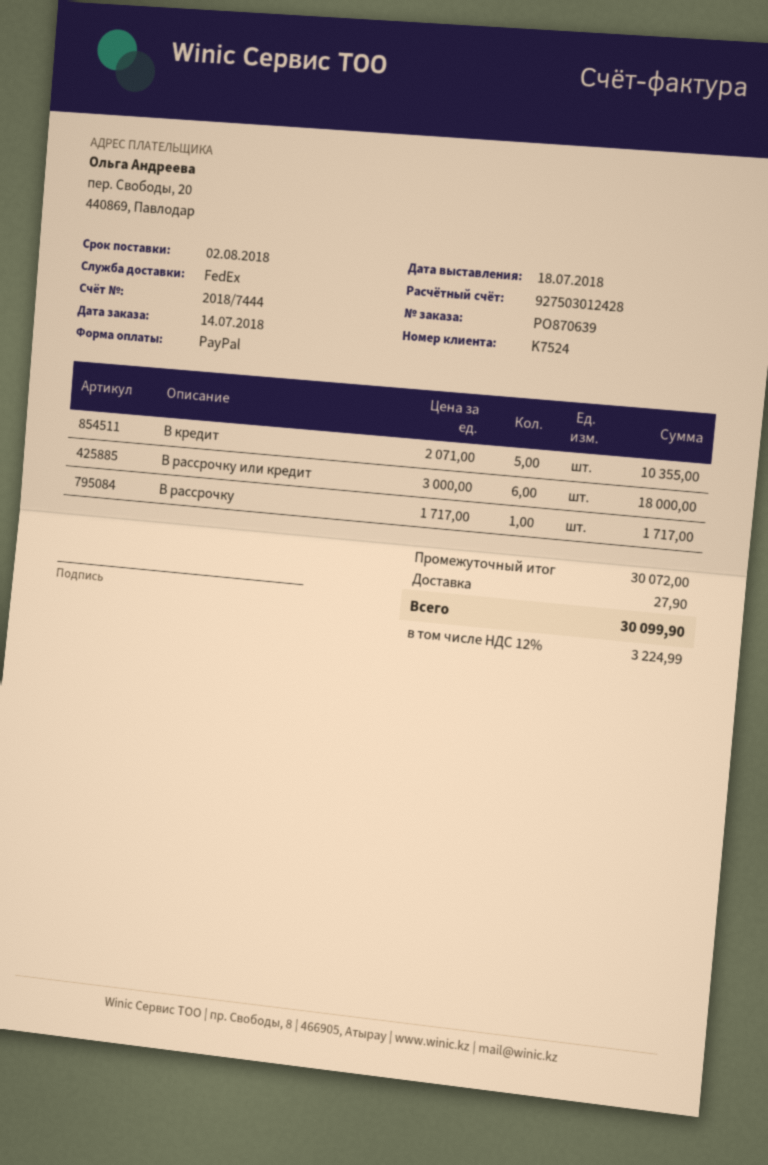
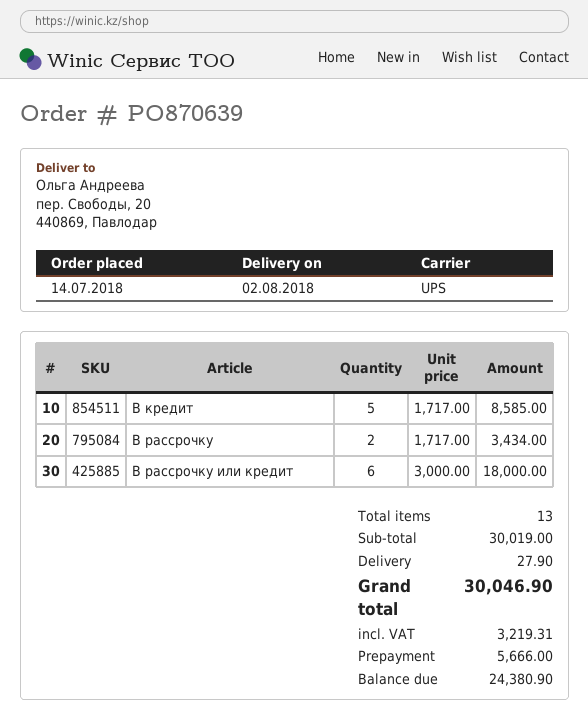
shipping method: FedEx -> UPS
В кредит: 5 x 2071.00 = 10355.00 -> 5 x 1717.00 = 8585.00
В рассрочку: 1 x 1717.00 = 1717.00 -> 2 x 1717.00 = 3434.00
subtotal: 30072.00 -> 30019.00
tax: 3224.99 -> 3219.31
total: 30099.90 -> 30046.90

